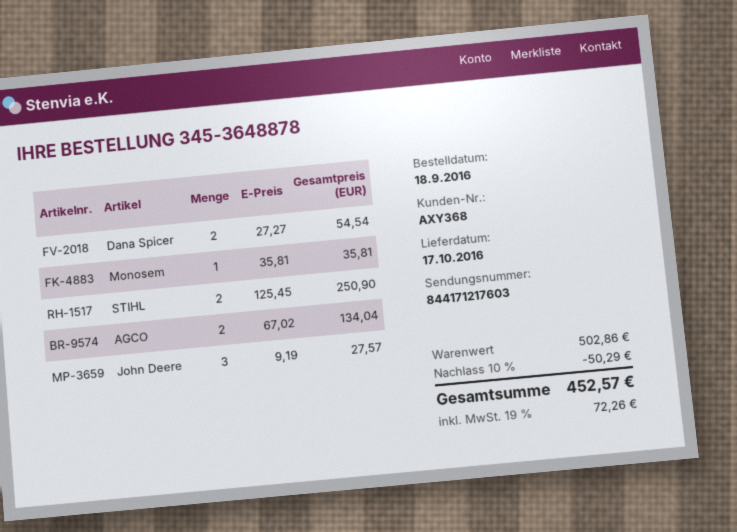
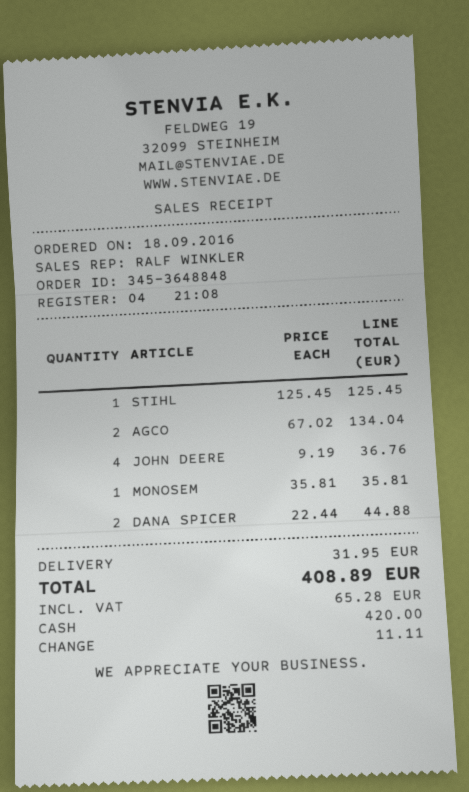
order number: 345-3648878 -> 345-3648848
Dana Spicer: 2 x 27.27 = 54.54 -> 2 x 22.44 = 44.88
STIHL: 2 x 125.45 = 250.90 -> 1 x 125.45 = 125.45
John Deere: 3 x 9.19 = 27.57 -> 4 x 9.19 = 36.76
discount: 10% = 50.29 -> none
shipping: none -> 31.95
tax: 72.26 -> 65.28
total: 452.57 -> 408.89

